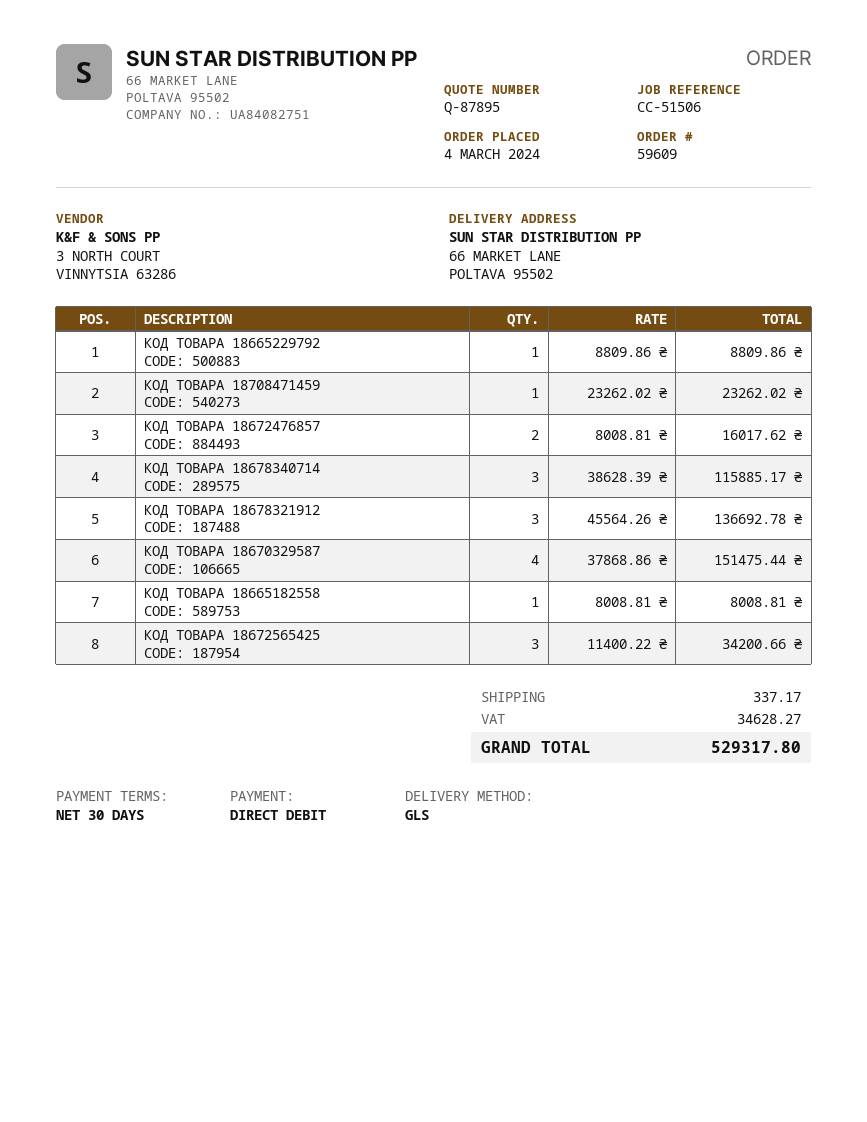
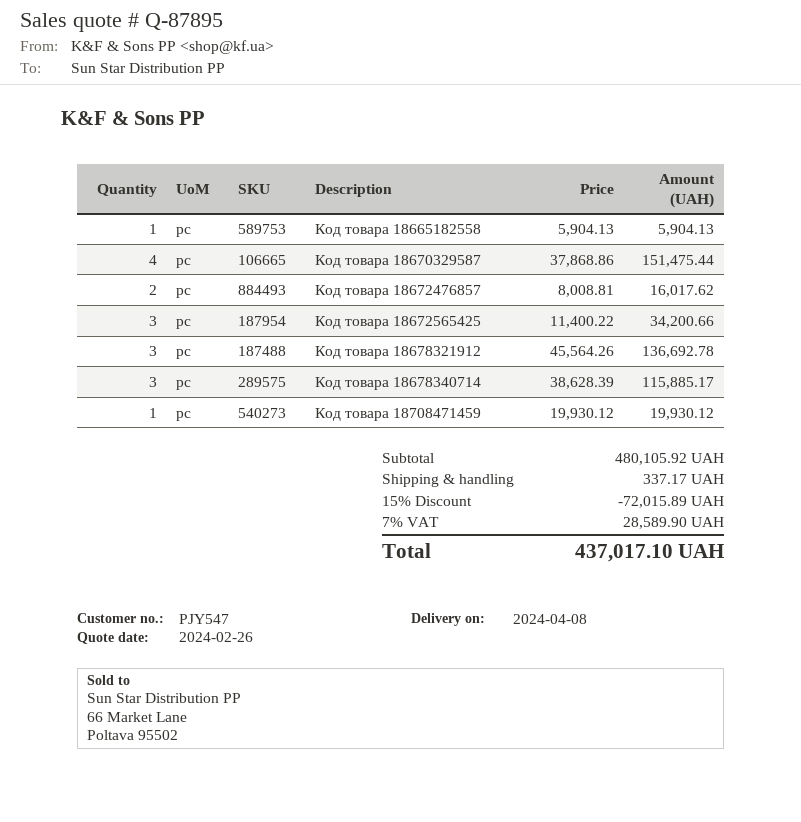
КОД ТОВАРА 18665229792: 1 x 8809.86 = 8809.86 -> none
КОД ТОВАРА 18708471459: 1 x 23262.02 = 23262.02 -> 1 x 19930.12 = 19930.12
КОД ТОВАРА 18665182558: 1 x 8008.81 = 8008.81 -> 1 x 5904.13 = 5904.13
discount: none -> 15% = 72015.89
tax: 34628.27 -> 28589.90
total: 529317.80 -> 437017.10

